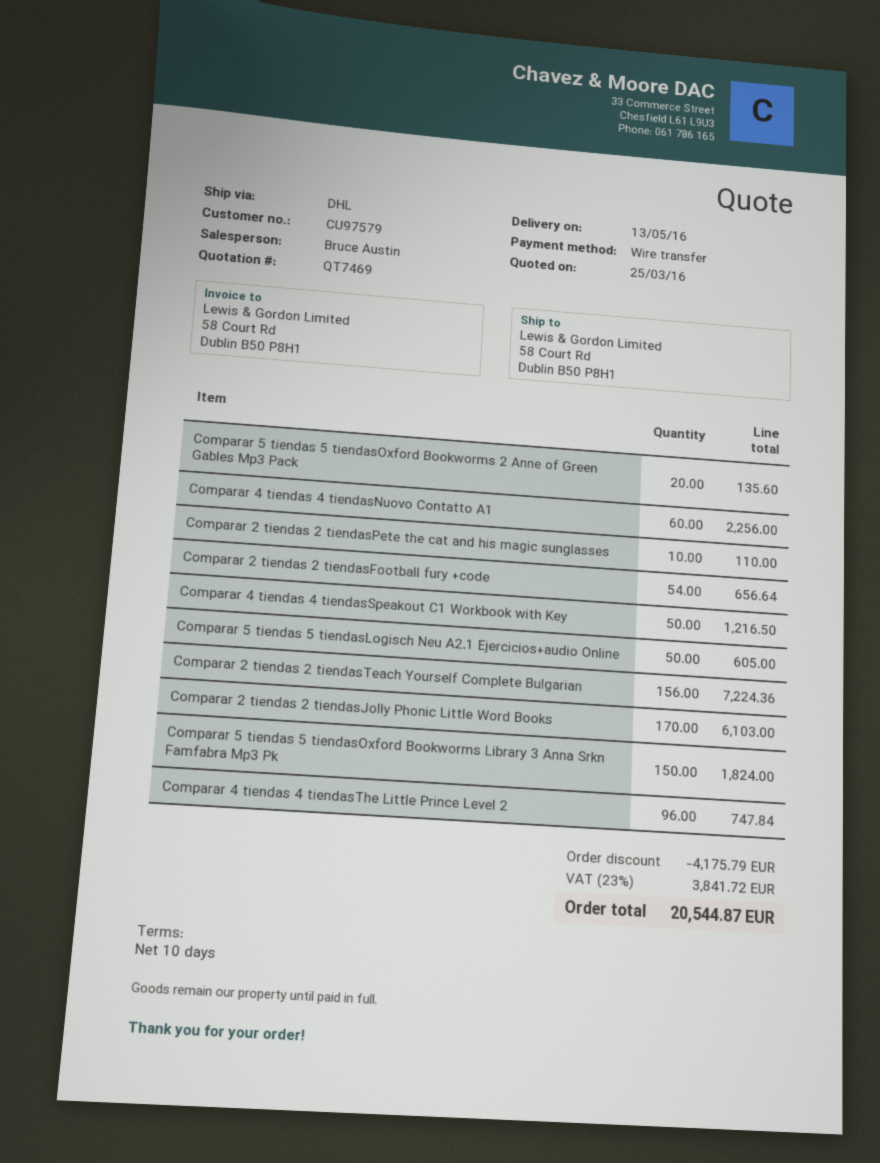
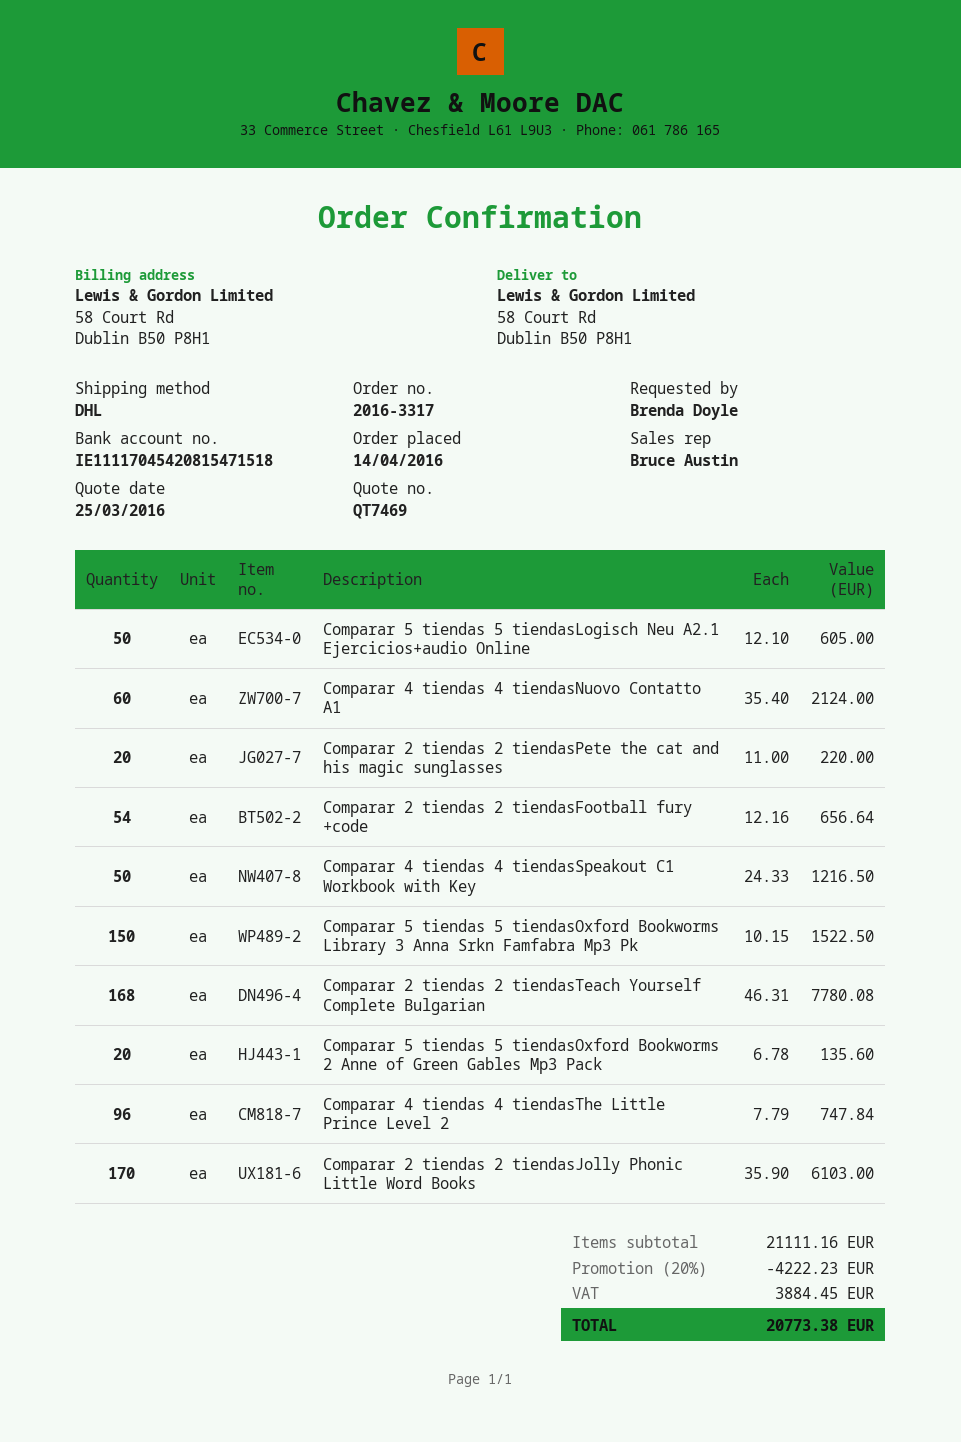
Comparar 4 tiendas 4 tiendasNuovo Contatto A1: 60 for 2256.00 -> 60 for 2124.00
Comparar 2 tiendas 2 tiendasPete the cat and his magic sunglasses: 10 for 110.00 -> 20 for 220.00
Comparar 2 tiendas 2 tiendasTeach Yourself Complete Bulgarian: 156 for 7224.36 -> 168 for 7780.08
Comparar 5 tiendas 5 tiendasOxford Bookworms Library 3 Anna Srkn Famfabra Mp3 Pk: 150 for 1824.00 -> 150 for 1522.50
discount: 4175.79 -> 4222.23
tax: 3841.72 -> 3884.45
total: 20544.87 -> 20773.38

